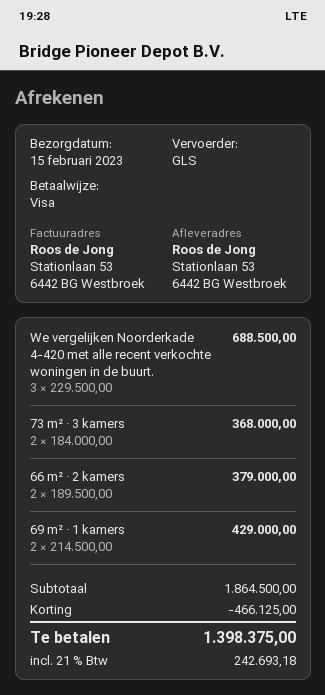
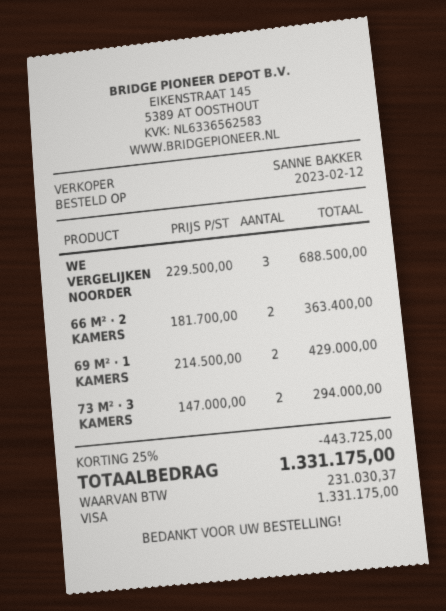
73 m² · 3 kamers: 2 x 184000.00 = 368000.00 -> 2 x 147000.00 = 294000.00
66 m² · 2 kamers: 2 x 189500.00 = 379000.00 -> 2 x 181700.00 = 363400.00
discount: 466125.00 -> 443725.00
tax: 242693.18 -> 231030.37
total: 1398375.00 -> 1331175.00

